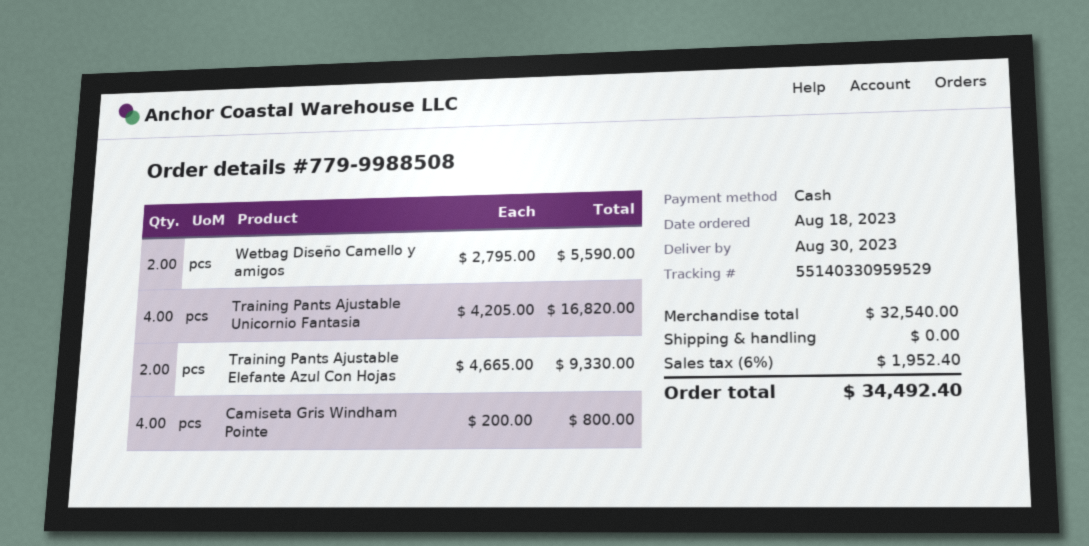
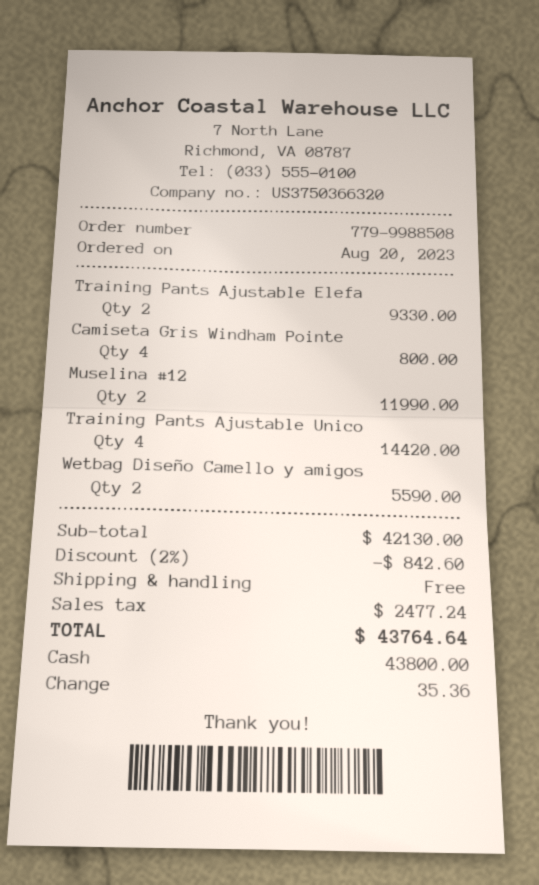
order date: 2023-08-18 -> 2023-08-20
Training Pants Ajustable Unicornio Fantasia: 4 for 16820.00 -> 4 for 14420.00
Muselina #12: none -> 2 for 11990.00
subtotal: 32540.00 -> 42130.00
discount: none -> 2% = 842.60
tax: 1952.40 -> 2477.24
total: 34492.40 -> 43764.64

